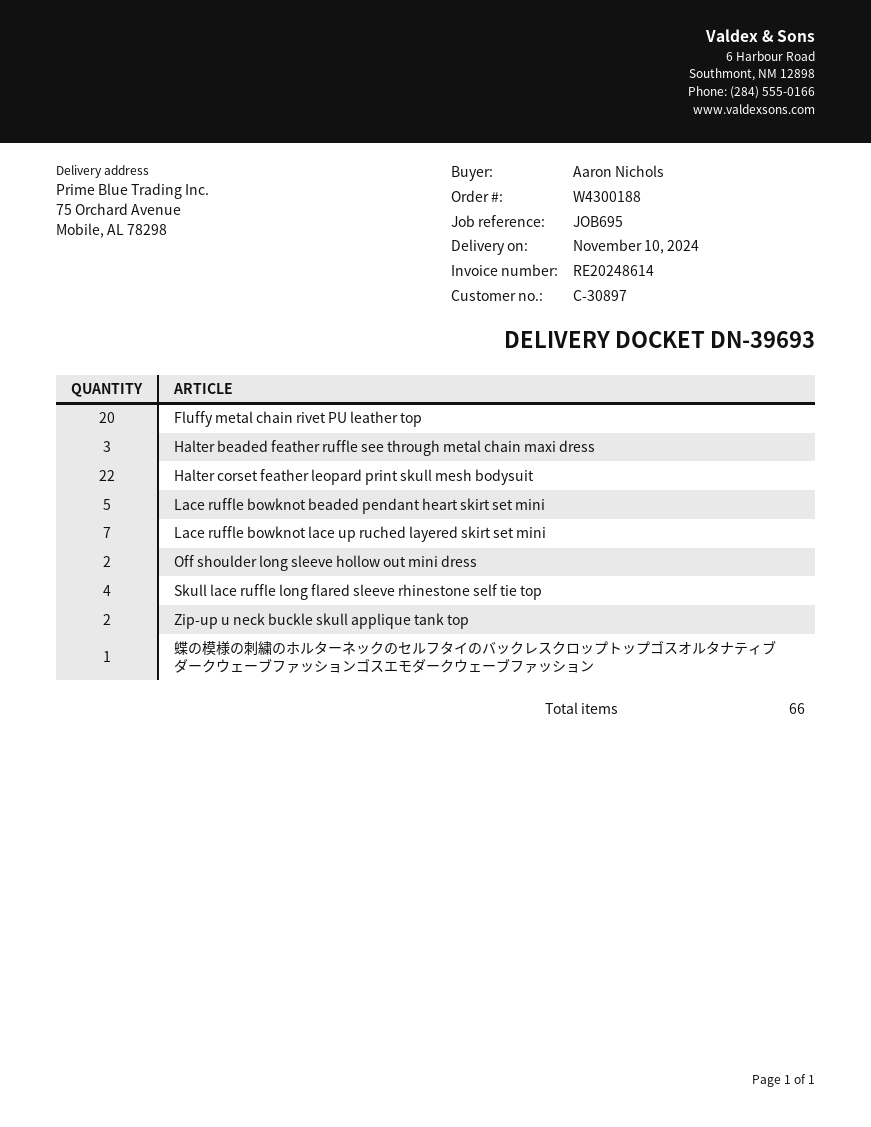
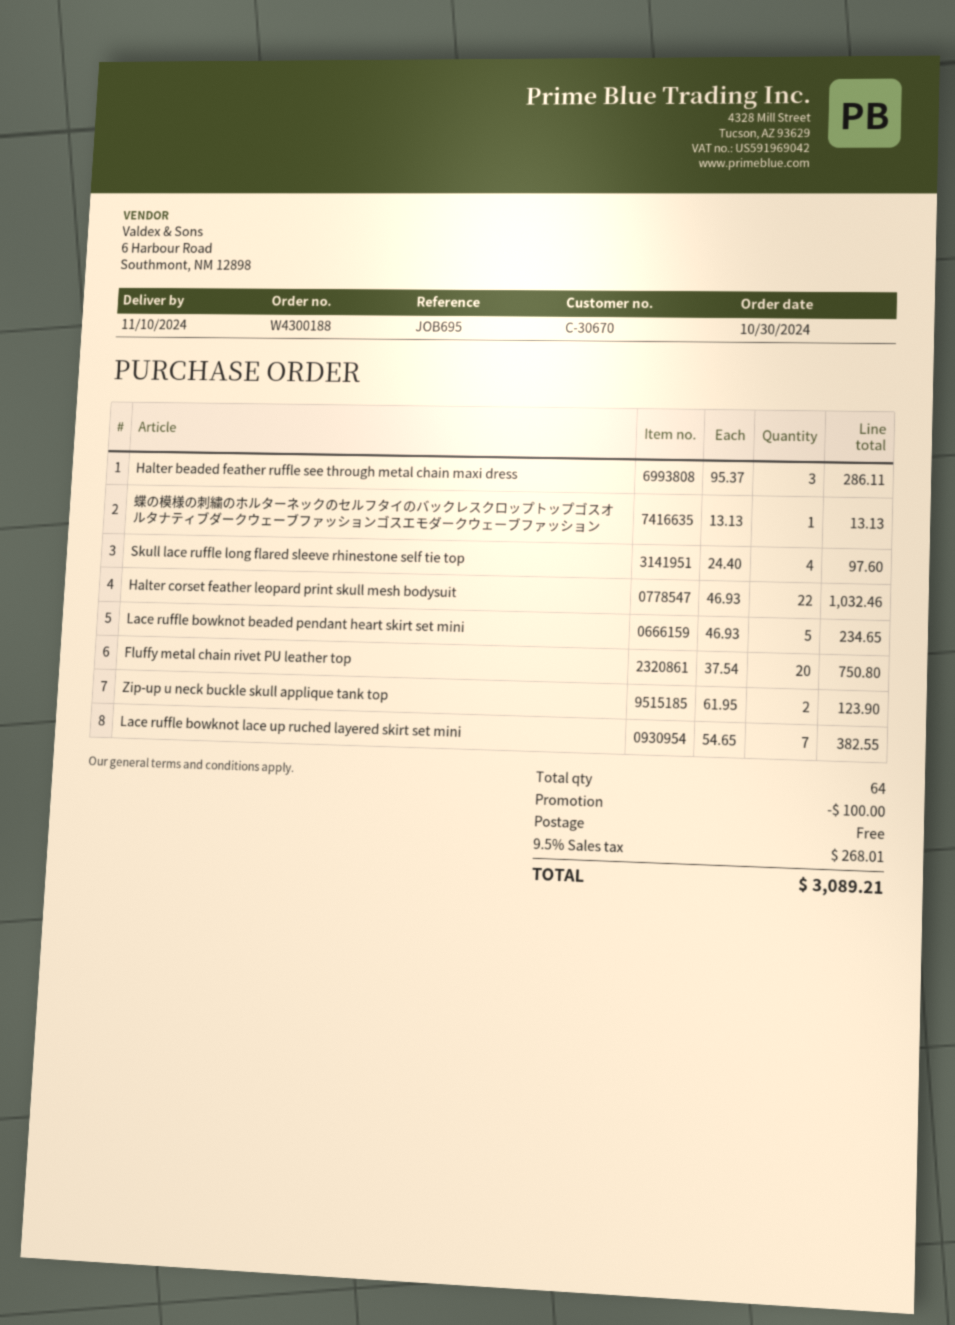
customer number: C-30897 -> C-30670
Off shoulder long sleeve hollow out mini dress: 2 -> none
total quantity: 66 -> 64

